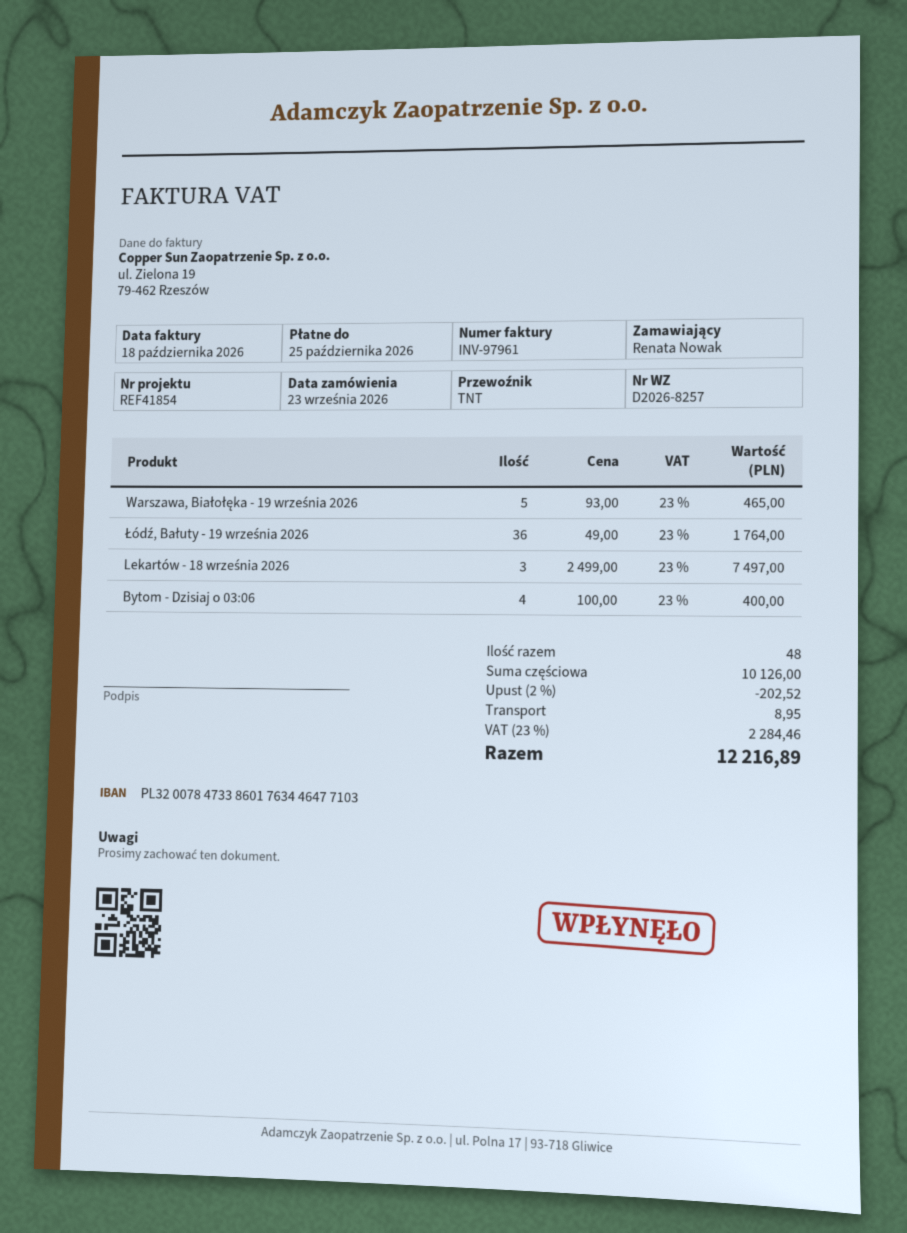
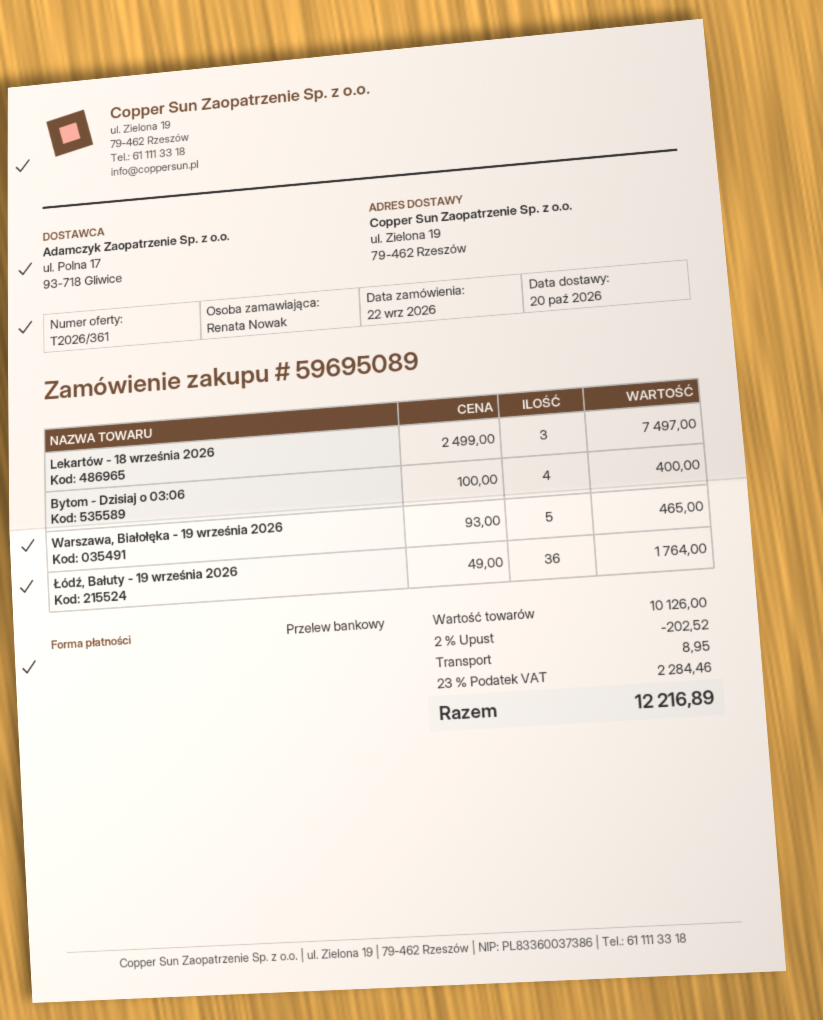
order date: 2026-09-23 -> 2026-09-22

